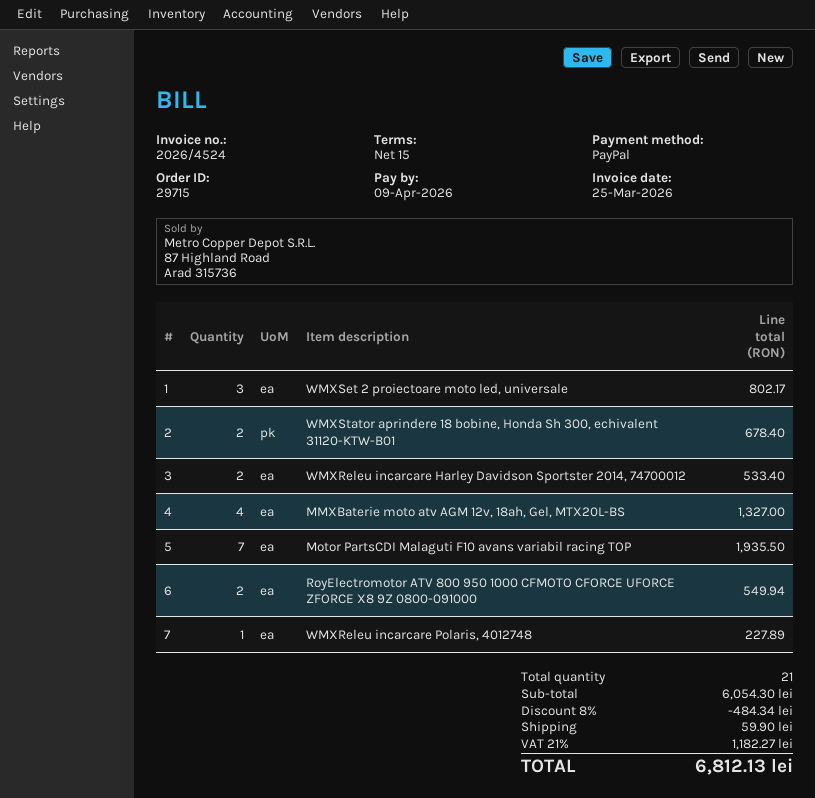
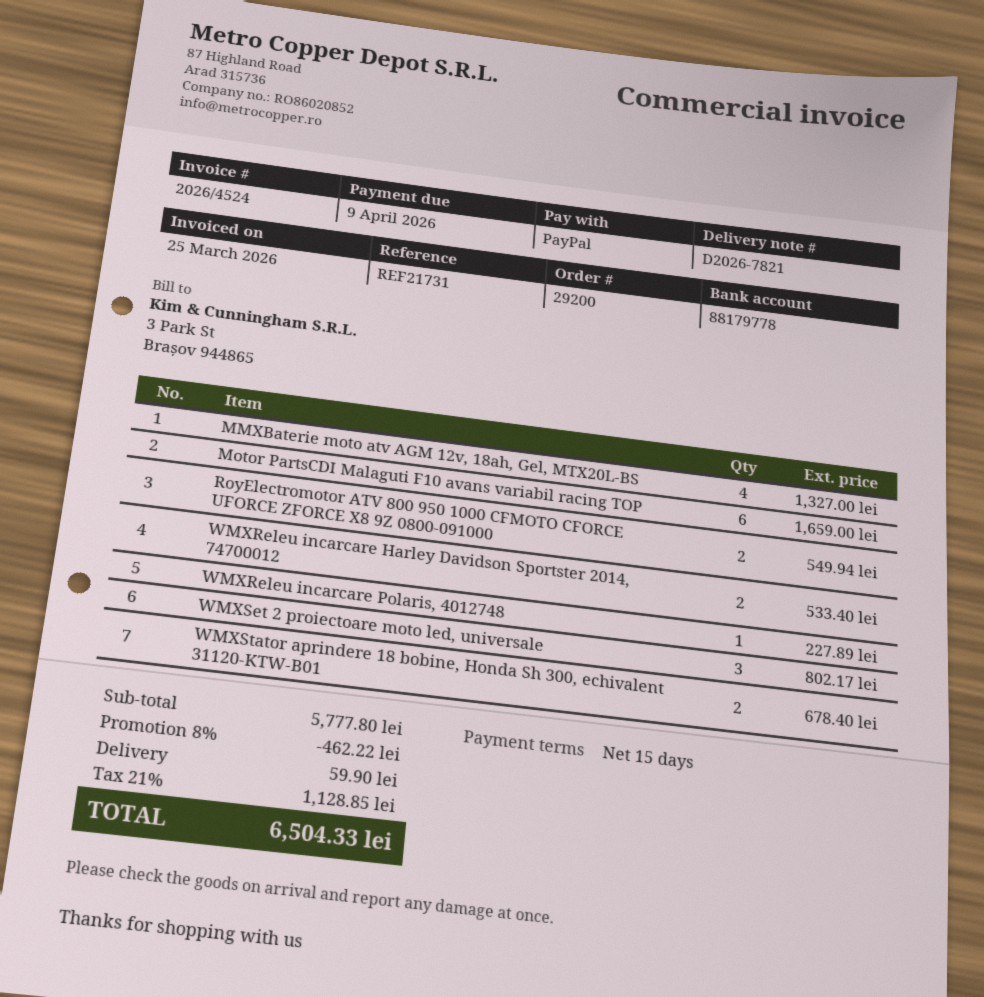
order number: 29715 -> 29200
Motor PartsCDI Malaguti F10 avans variabil racing TOP: 7 for 1935.50 -> 6 for 1659.00
subtotal: 6054.30 -> 5777.80
discount: 8% = 484.34 -> 8% = 462.22
tax: 21% = 1182.27 -> 21% = 1128.85
total: 6812.13 -> 6504.33

